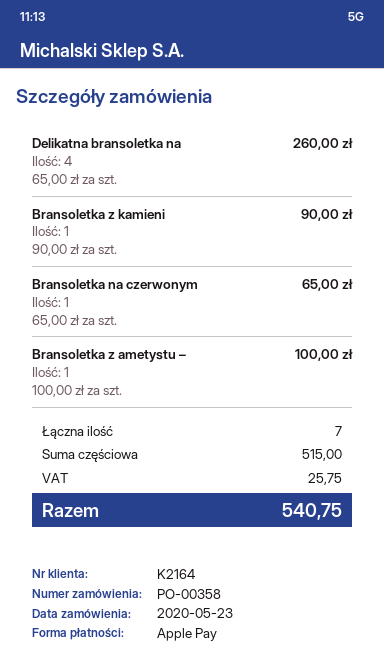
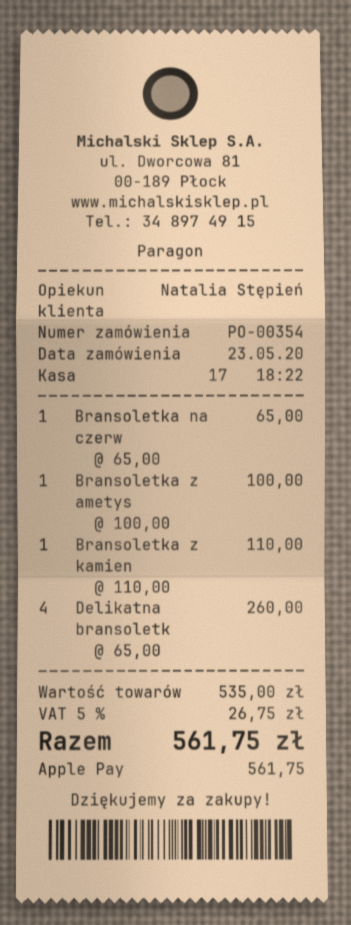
order number: PO-00358 -> PO-00354
Bransoletka z kamieni: 1 x 90.00 = 90.00 -> 1 x 110.00 = 110.00
subtotal: 515.00 -> 535.00
tax: 25.75 -> 26.75
total: 540.75 -> 561.75

